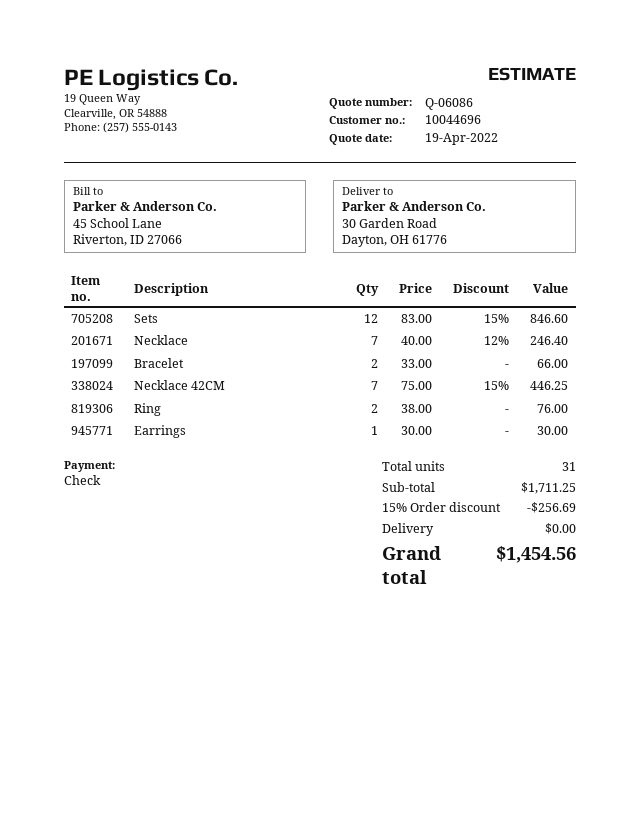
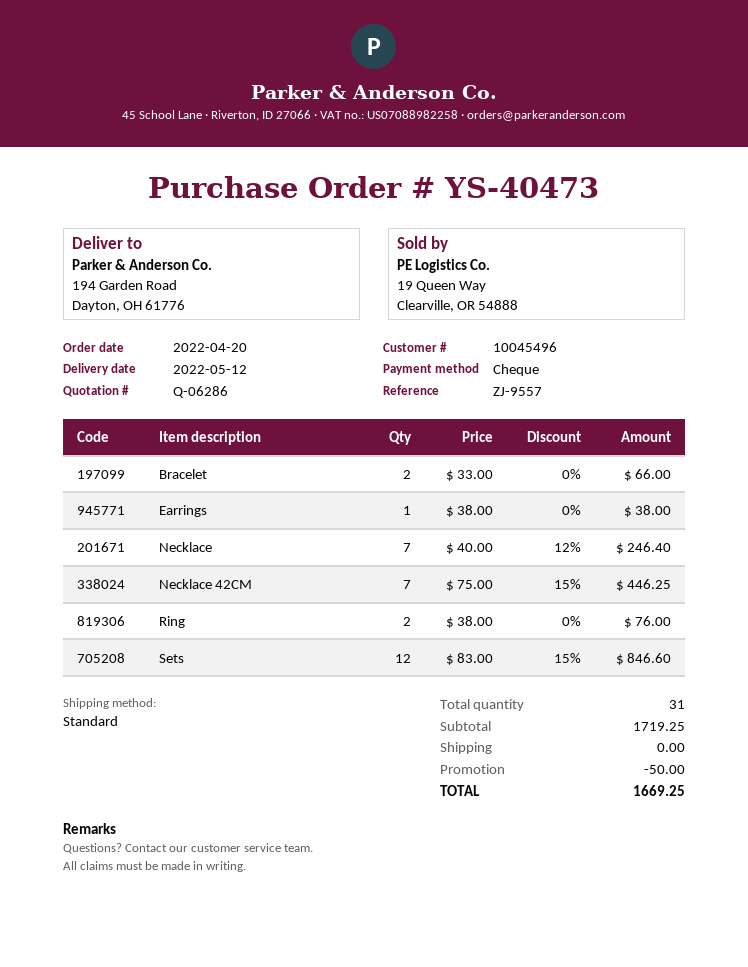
quote number: Q-06086 -> Q-06286
customer number: 10044696 -> 10045496
ship to: 30 Garden Road, Dayton, OH 61776 -> 194 Garden Road, Dayton, OH 61776
Earrings: 1 x 30.00 = 30.00 -> 1 x 38.00 = 38.00
subtotal: 1711.25 -> 1719.25
discount: 256.69 -> 50.00
total: 1454.56 -> 1669.25

